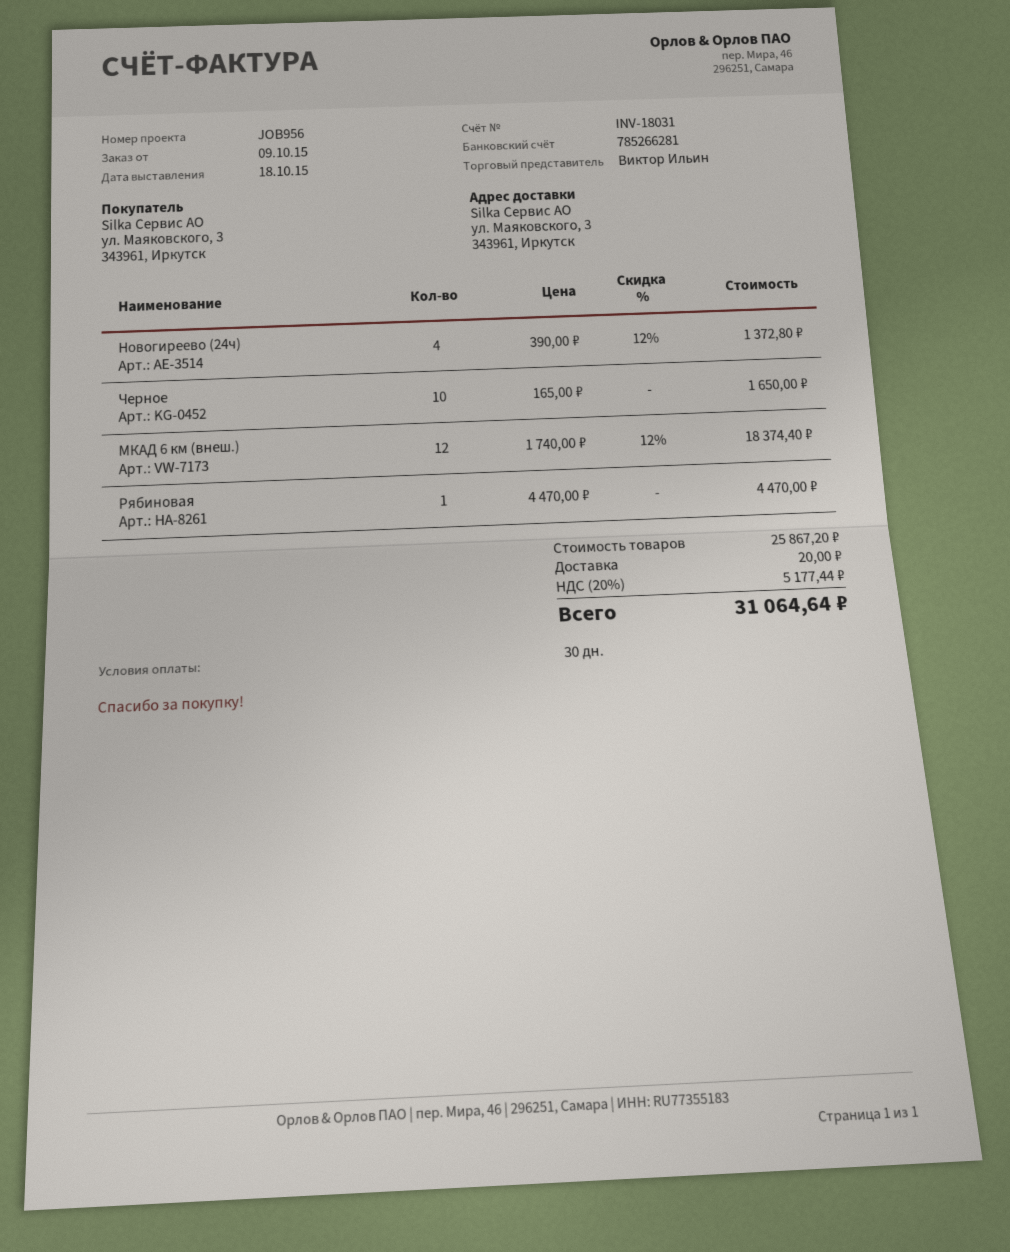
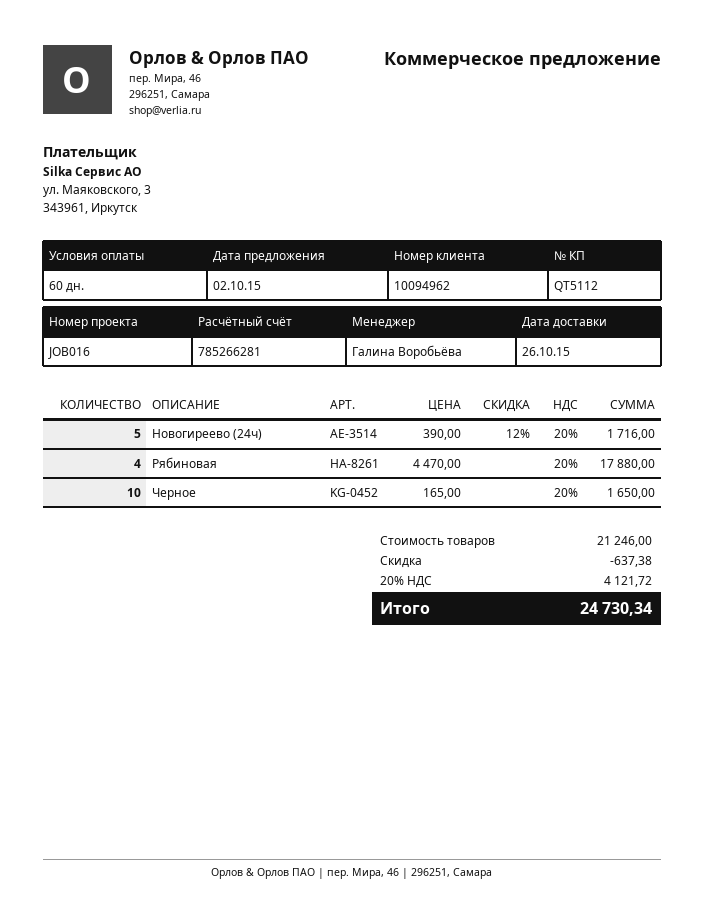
payment terms: 30 days -> 60 days
reference: JOB956 -> JOB016
sales rep: Виктор Ильин -> Галина Воробьёва
Новогиреево (24ч): 4 x 390.00 - 12% = 1372.80 -> 5 x 390.00 - 12% = 1716.00
МКАД 6 км (внеш.): 12 x 1740.00 - 12% = 18374.40 -> none
Рябиновая: 1 x 4470.00 = 4470.00 -> 4 x 4470.00 = 17880.00
subtotal: 25867.20 -> 21246.00
discount: none -> 637.38
shipping: 20.00 -> none
tax: 20% = 5177.44 -> 20% = 4121.72
total: 31064.64 -> 24730.34

